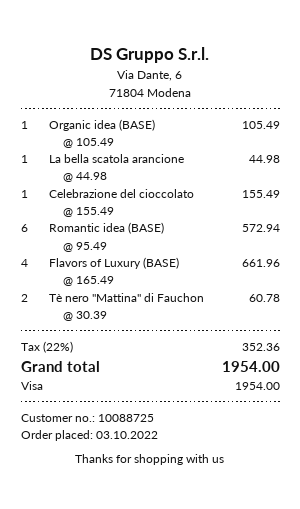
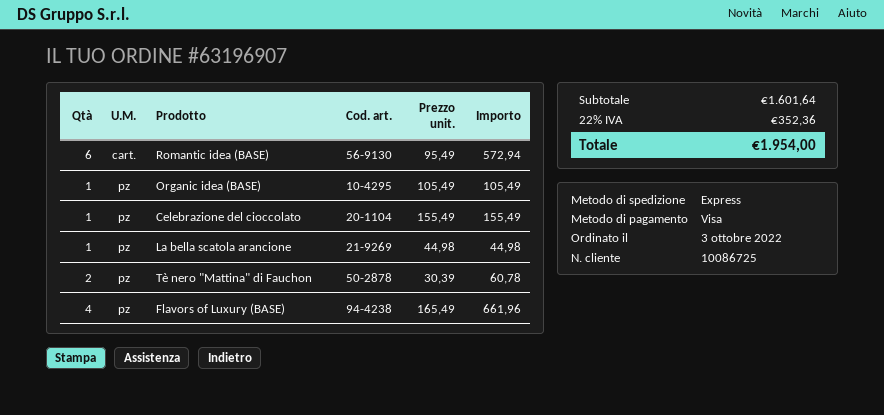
customer number: 10088725 -> 10086725

